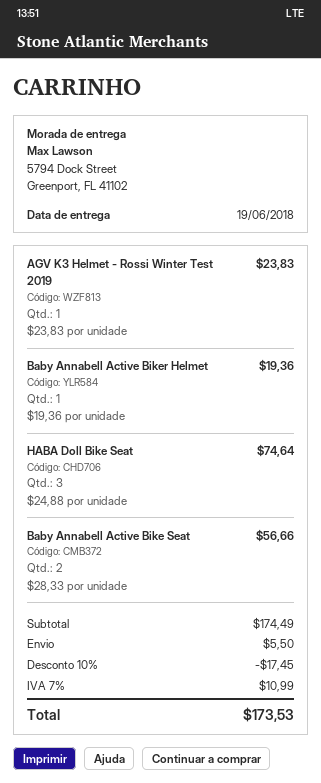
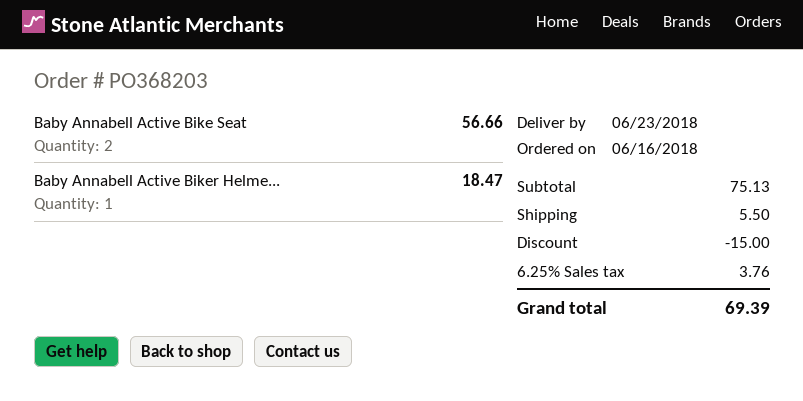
delivery date: 2018-06-19 -> 2018-06-23
AGV K3 Helmet - Rossi Winter Test 2019: 1 for 23.83 -> none
Baby Annabell Active Biker Helmet: 1 for 19.36 -> 1 for 18.47
HABA Doll Bike Seat: 3 for 74.64 -> none
subtotal: 174.49 -> 75.13
discount: 17.45 -> 15.00
tax: 7% = 10.99 -> 6.25% = 3.76
total: 173.53 -> 69.39

